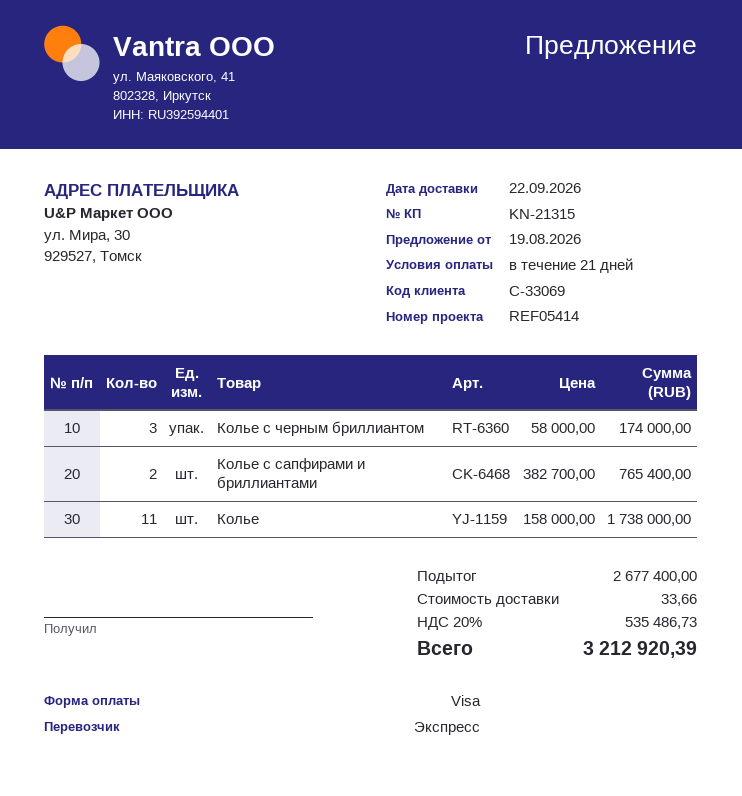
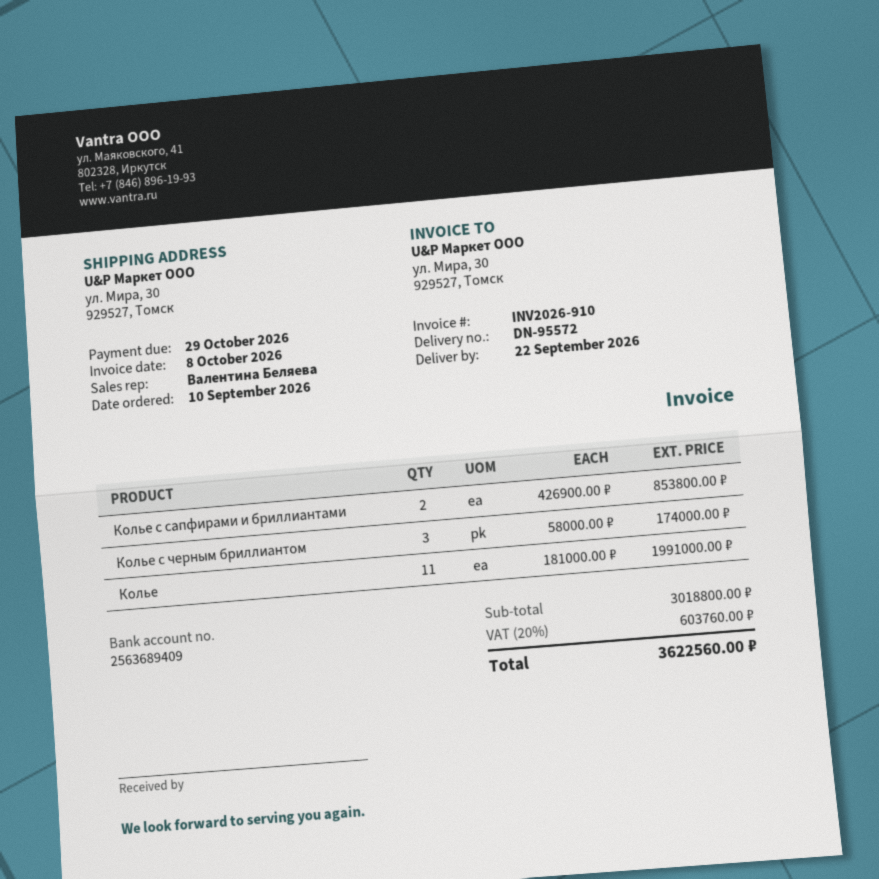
Колье с сапфирами и бриллиантами: 2 x 382700.00 = 765400.00 -> 2 x 426900.00 = 853800.00
Колье: 11 x 158000.00 = 1738000.00 -> 11 x 181000.00 = 1991000.00
subtotal: 2677400.00 -> 3018800.00
shipping: 33.66 -> none
tax: 20% = 535486.73 -> 20% = 603760.00
total: 3212920.39 -> 3622560.00

